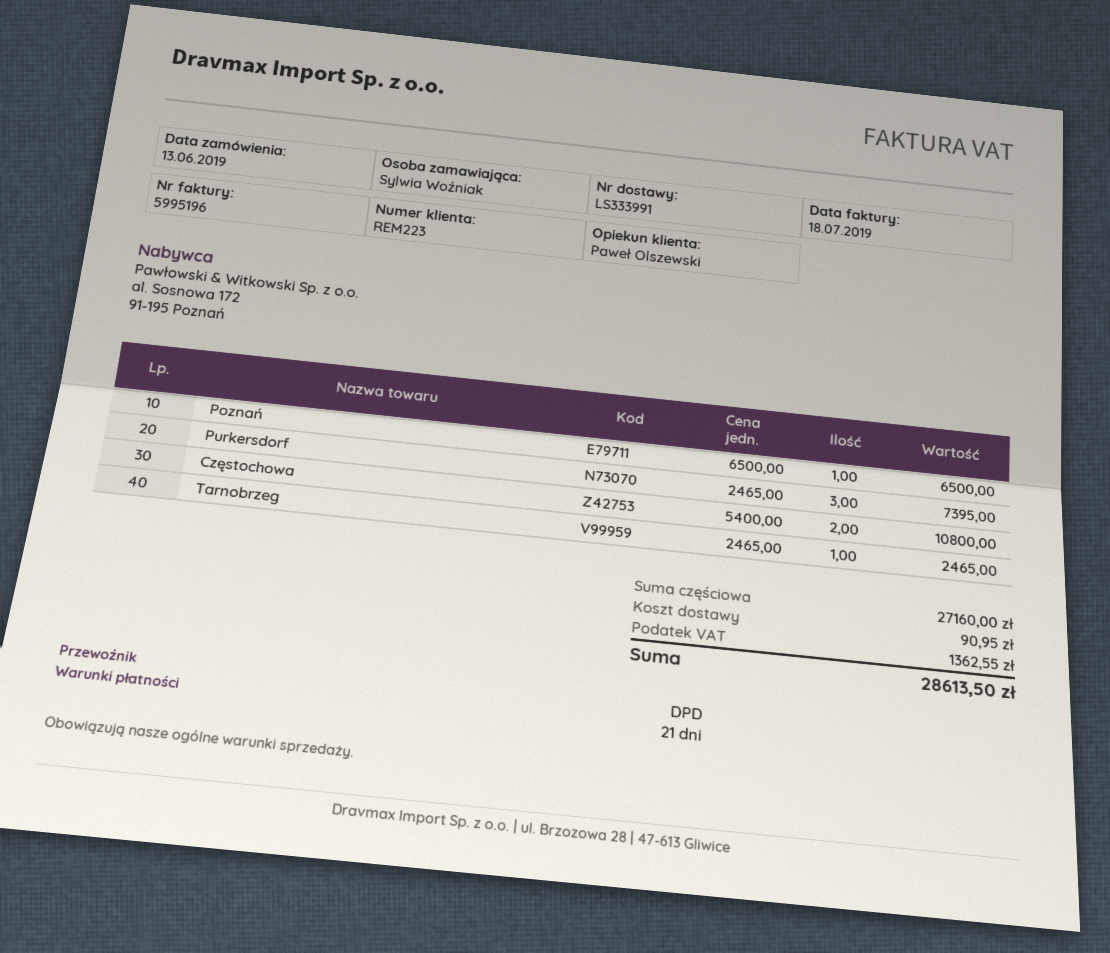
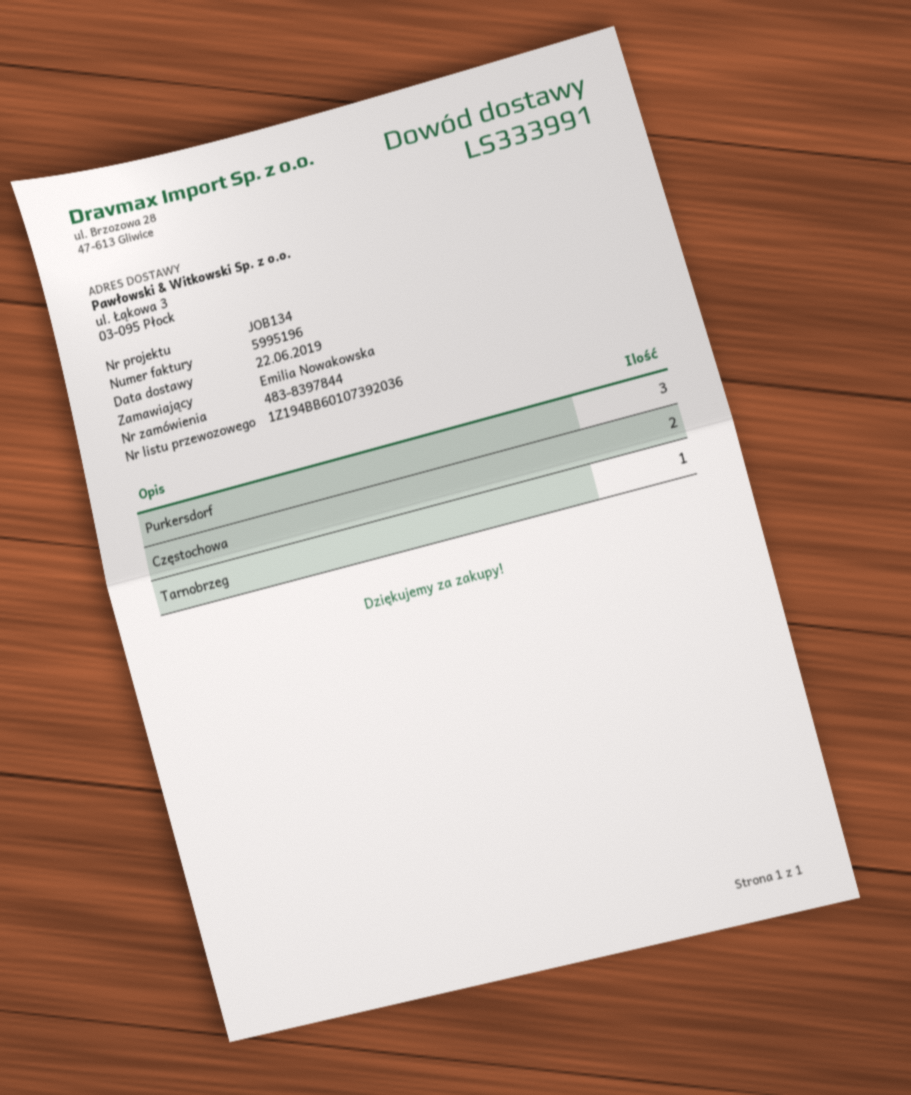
ordered by: Sylwia Woźniak -> Emilia Nowakowska
Poznań: 1 -> none

